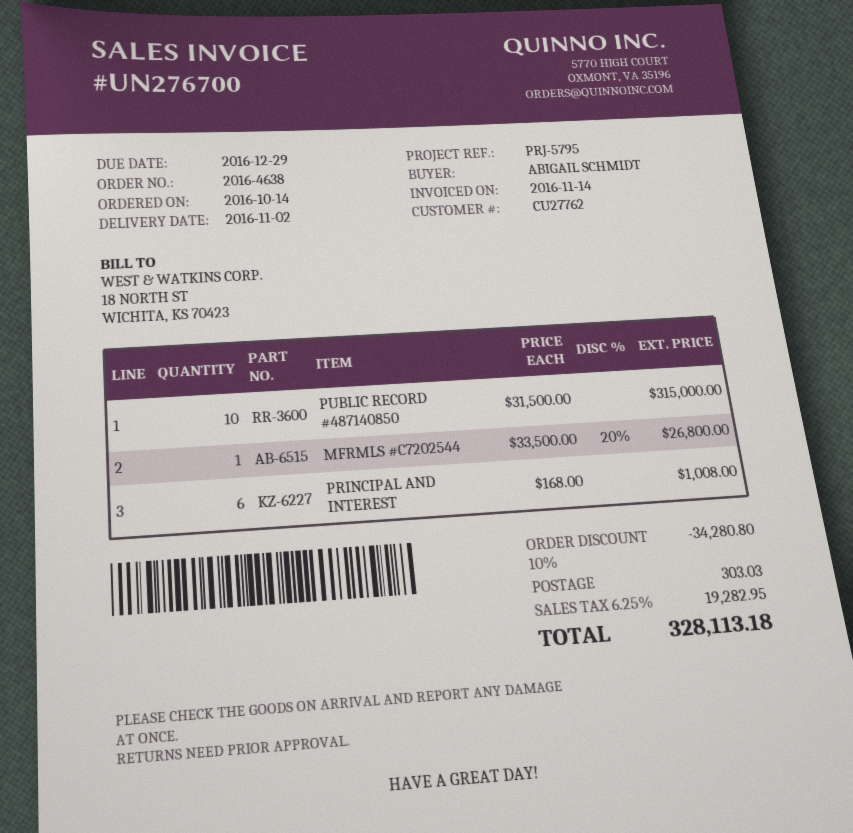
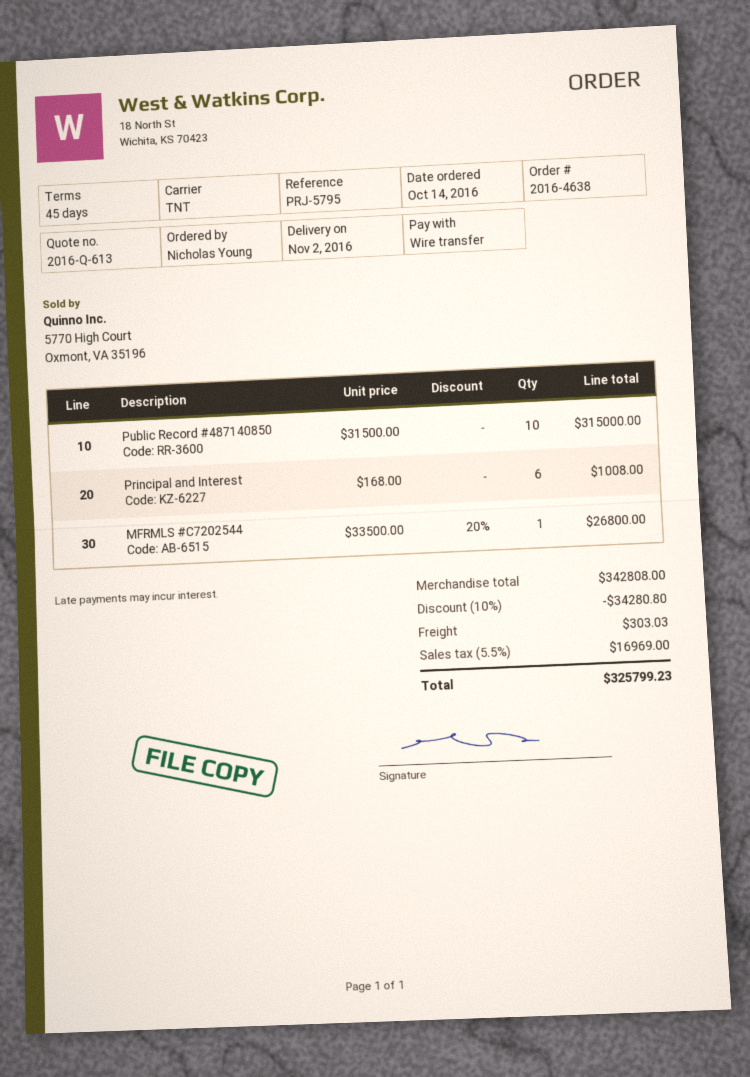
ordered by: ABIGAIL SCHMIDT -> Nicholas Young
tax: 6.25% = 19282.95 -> 5.5% = 16969.00
total: 328113.18 -> 325799.23

